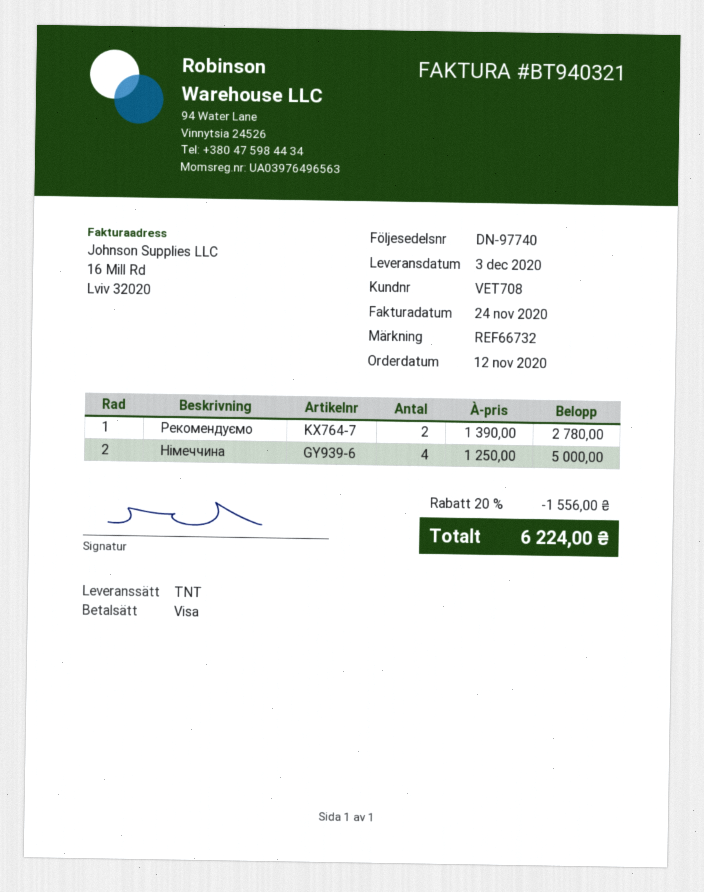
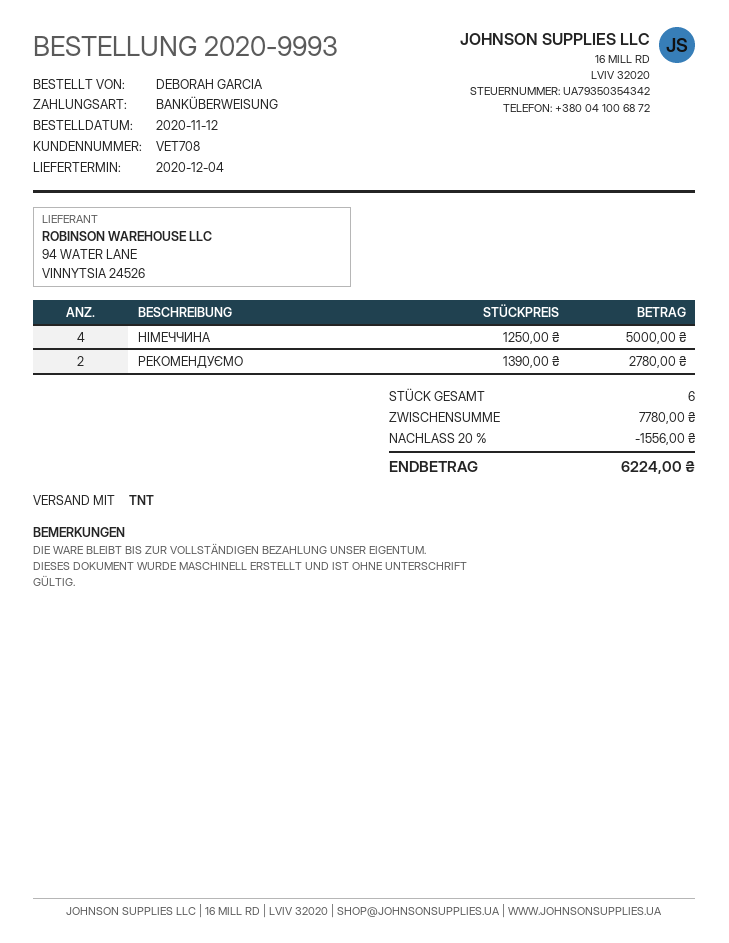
delivery date: 2020-12-03 -> 2020-12-04
payment method: Visa -> bank transfer

